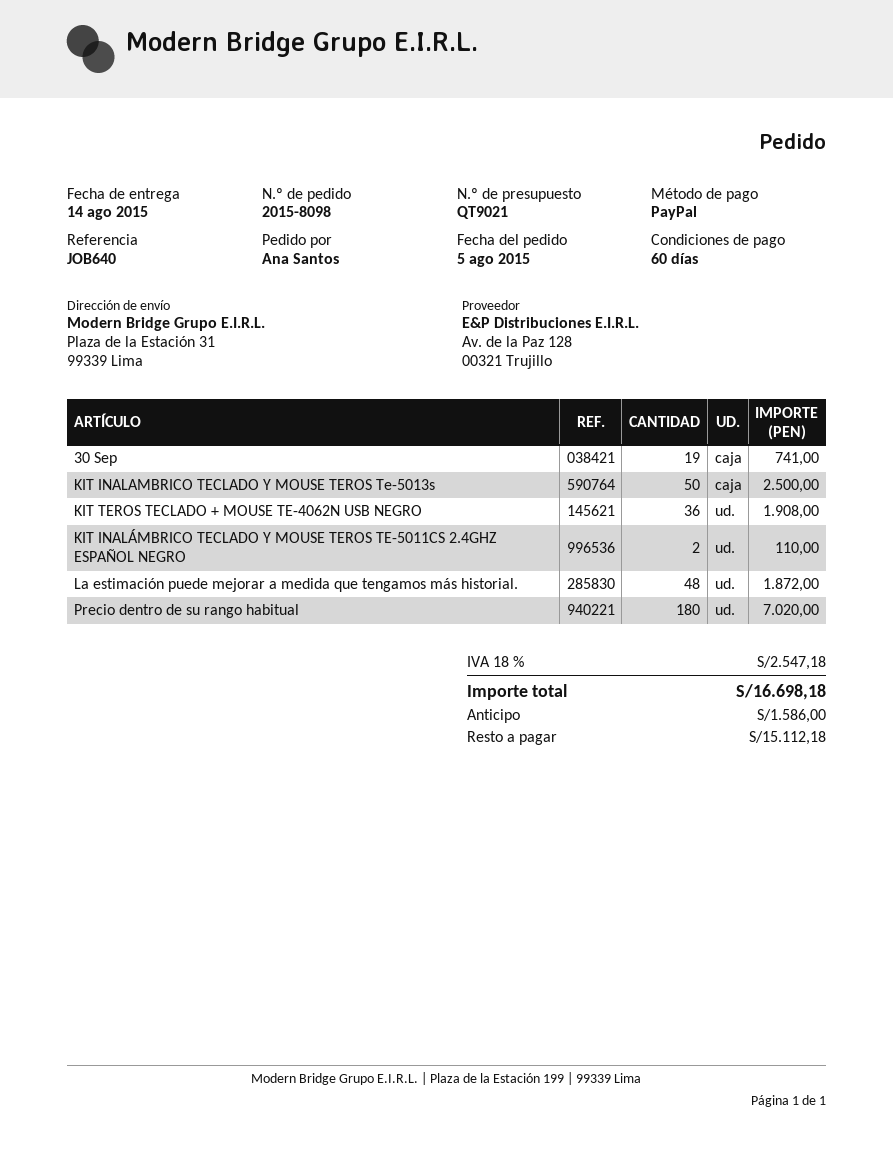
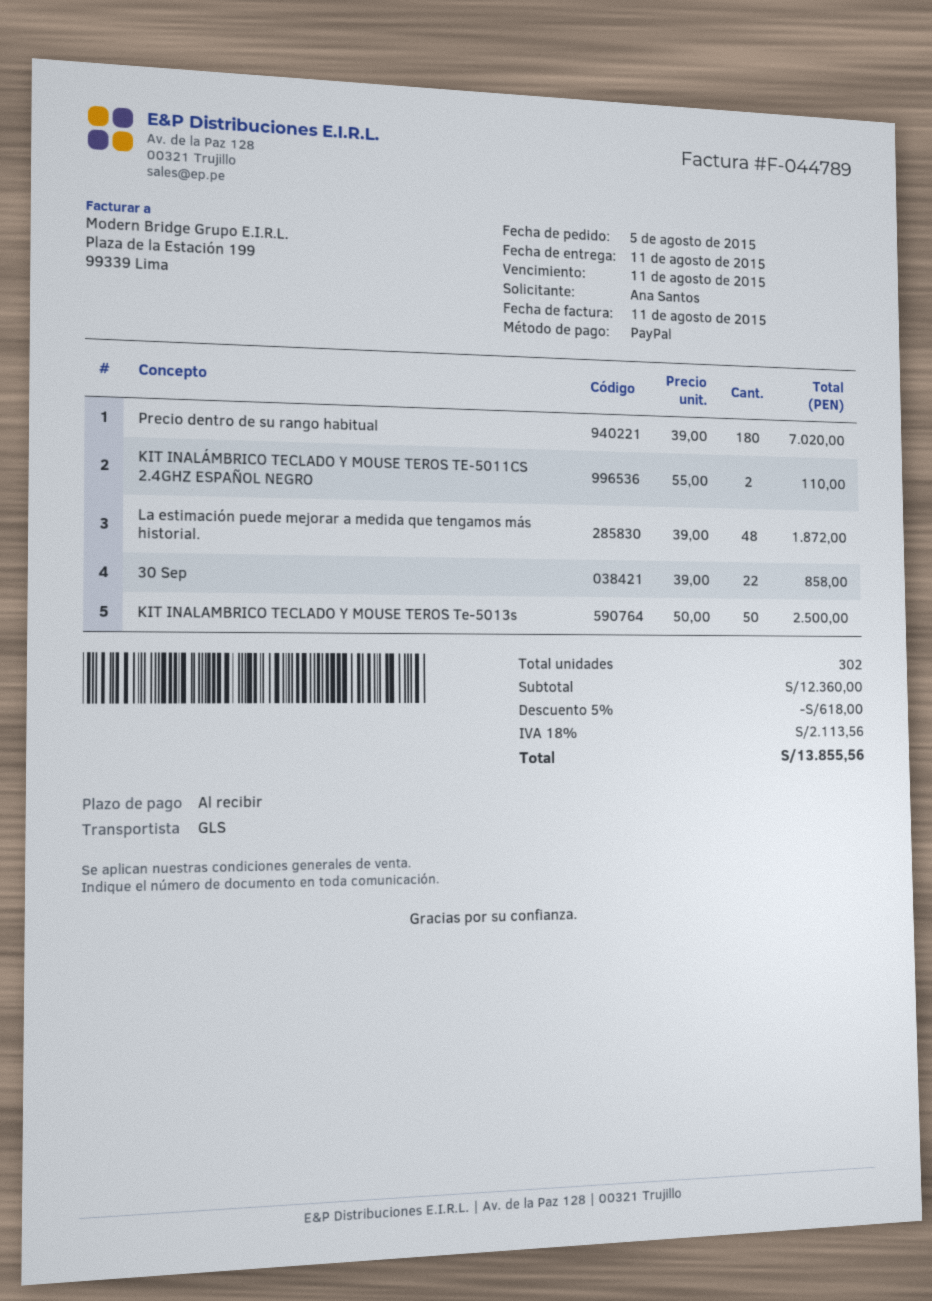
delivery date: 2015-08-14 -> 2015-08-11
payment terms: 60 days -> on receipt
30 Sep: 19 for 741.00 -> 22 for 858.00
KIT TEROS TECLADO + MOUSE TE-4062N USB NEGRO: 36 for 1908.00 -> none
discount: none -> 5% = 618.00
tax: 18% = 2547.18 -> 18% = 2113.56
total: 16698.18 -> 13855.56

